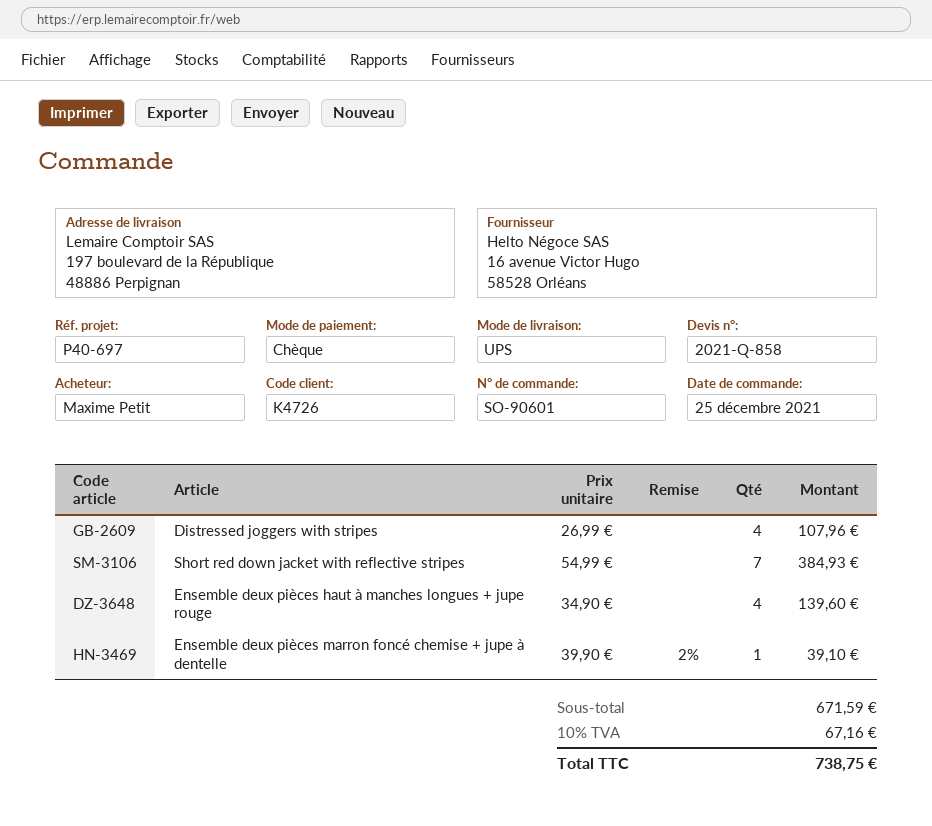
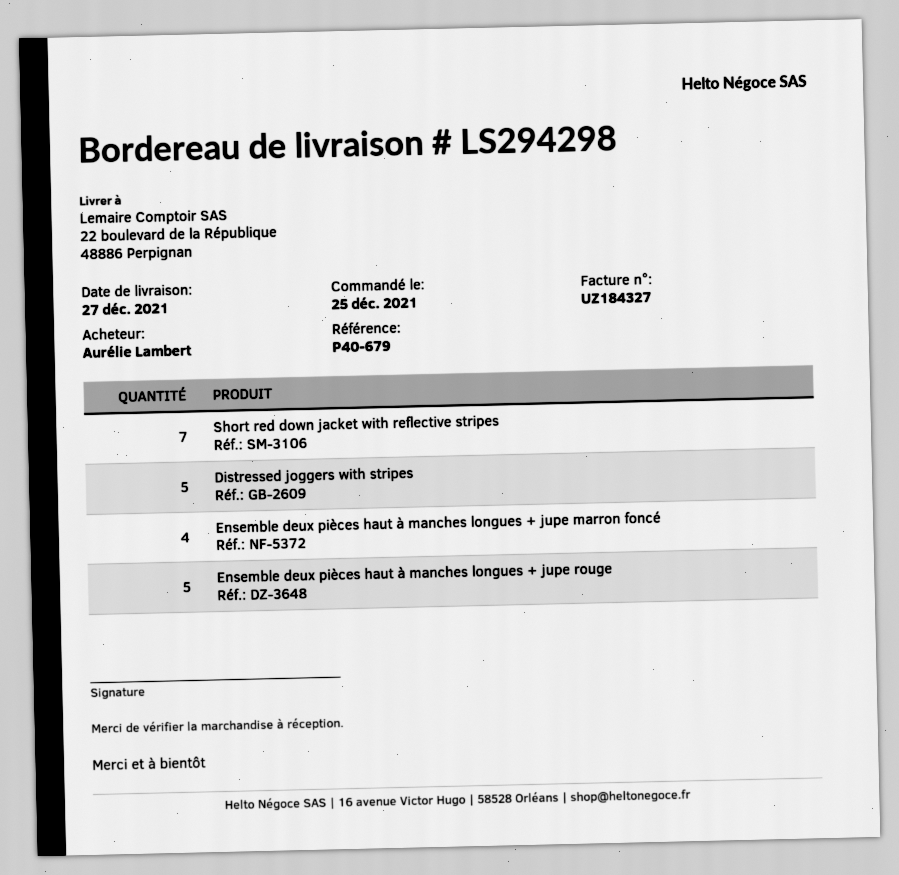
reference: P40-697 -> P40-679
ordered by: Maxime Petit -> Aurélie Lambert
ship to: 197 boulevard de la République, 48886 Perpignan -> 22 boulevard de la République, 48886 Perpignan
Distressed joggers with stripes: 4 -> 5
Ensemble deux pièces haut à manches longues + jupe rouge: 4 -> 5
Ensemble deux pièces marron foncé chemise + jupe à dentelle: 1 -> none
Ensemble deux pièces haut à manches longues + jupe marron foncé: none -> 4

